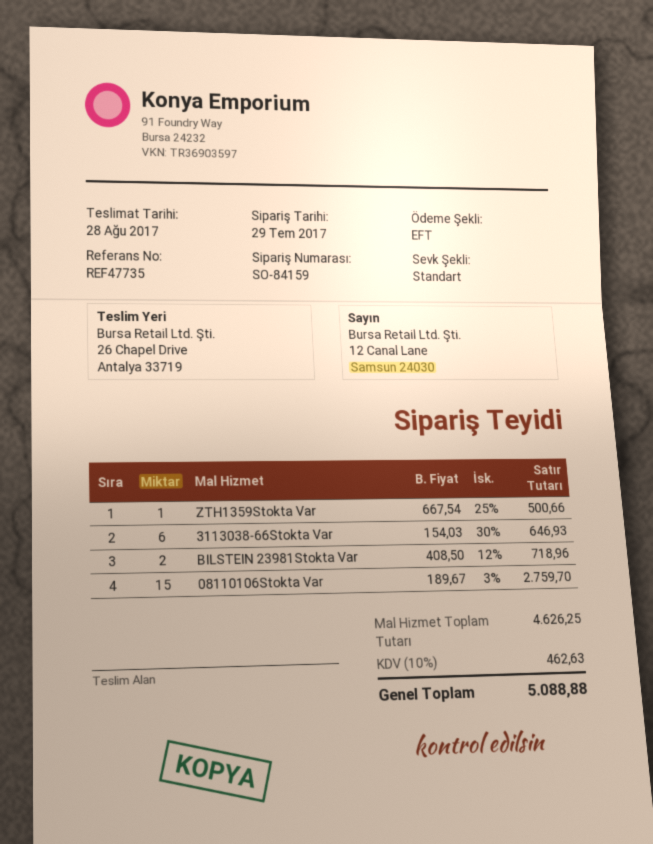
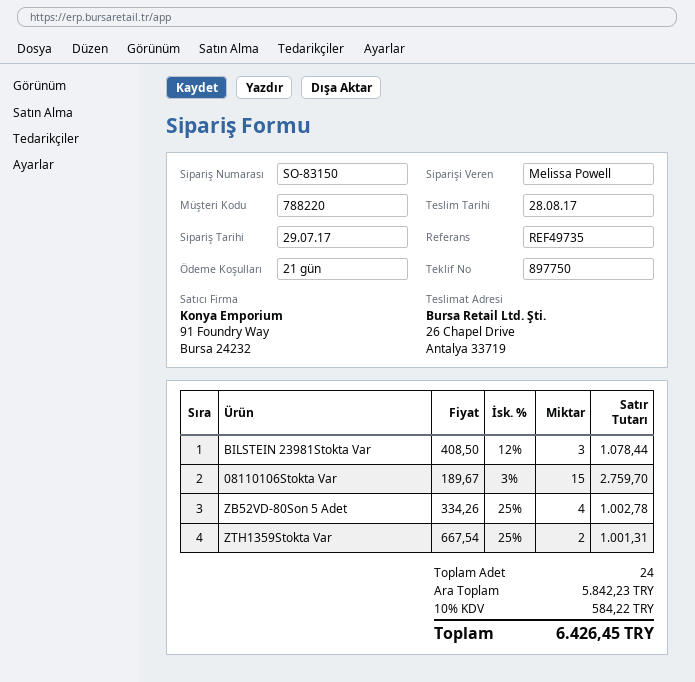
order number: SO-84159 -> SO-83150
reference: REF47735 -> REF49735
ZTH1359Stokta Var: 1 x 667.54 - 25% = 500.66 -> 2 x 667.54 - 25% = 1001.31
3113038-66Stokta Var: 6 x 154.03 - 30% = 646.93 -> none
BILSTEIN 23981Stokta Var: 2 x 408.50 - 12% = 718.96 -> 3 x 408.50 - 12% = 1078.44
ZB52VD-80Son 5 Adet: none -> 4 x 334.26 - 25% = 1002.78
subtotal: 4626.25 -> 5842.23
tax: 10% = 462.63 -> 10% = 584.22
total: 5088.88 -> 6426.45

